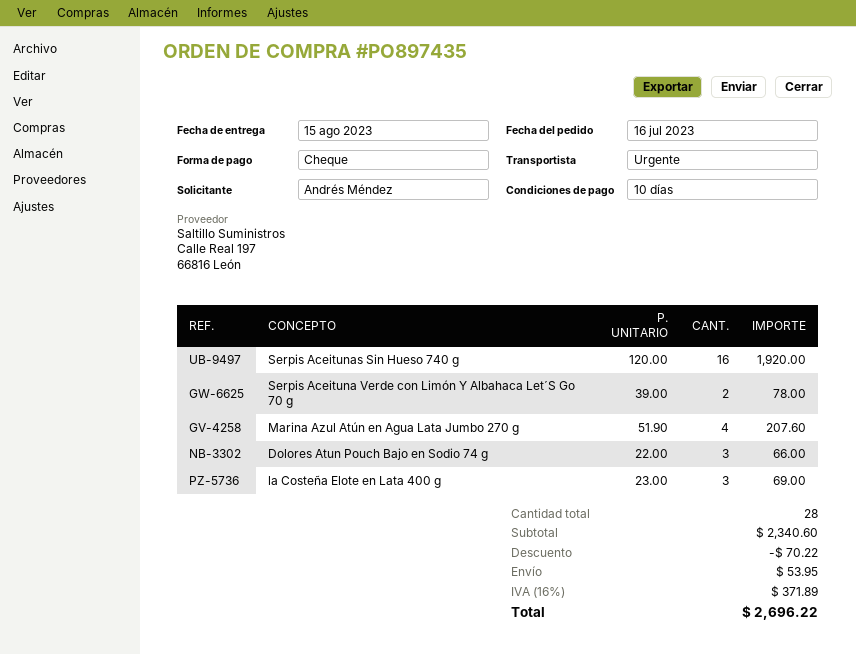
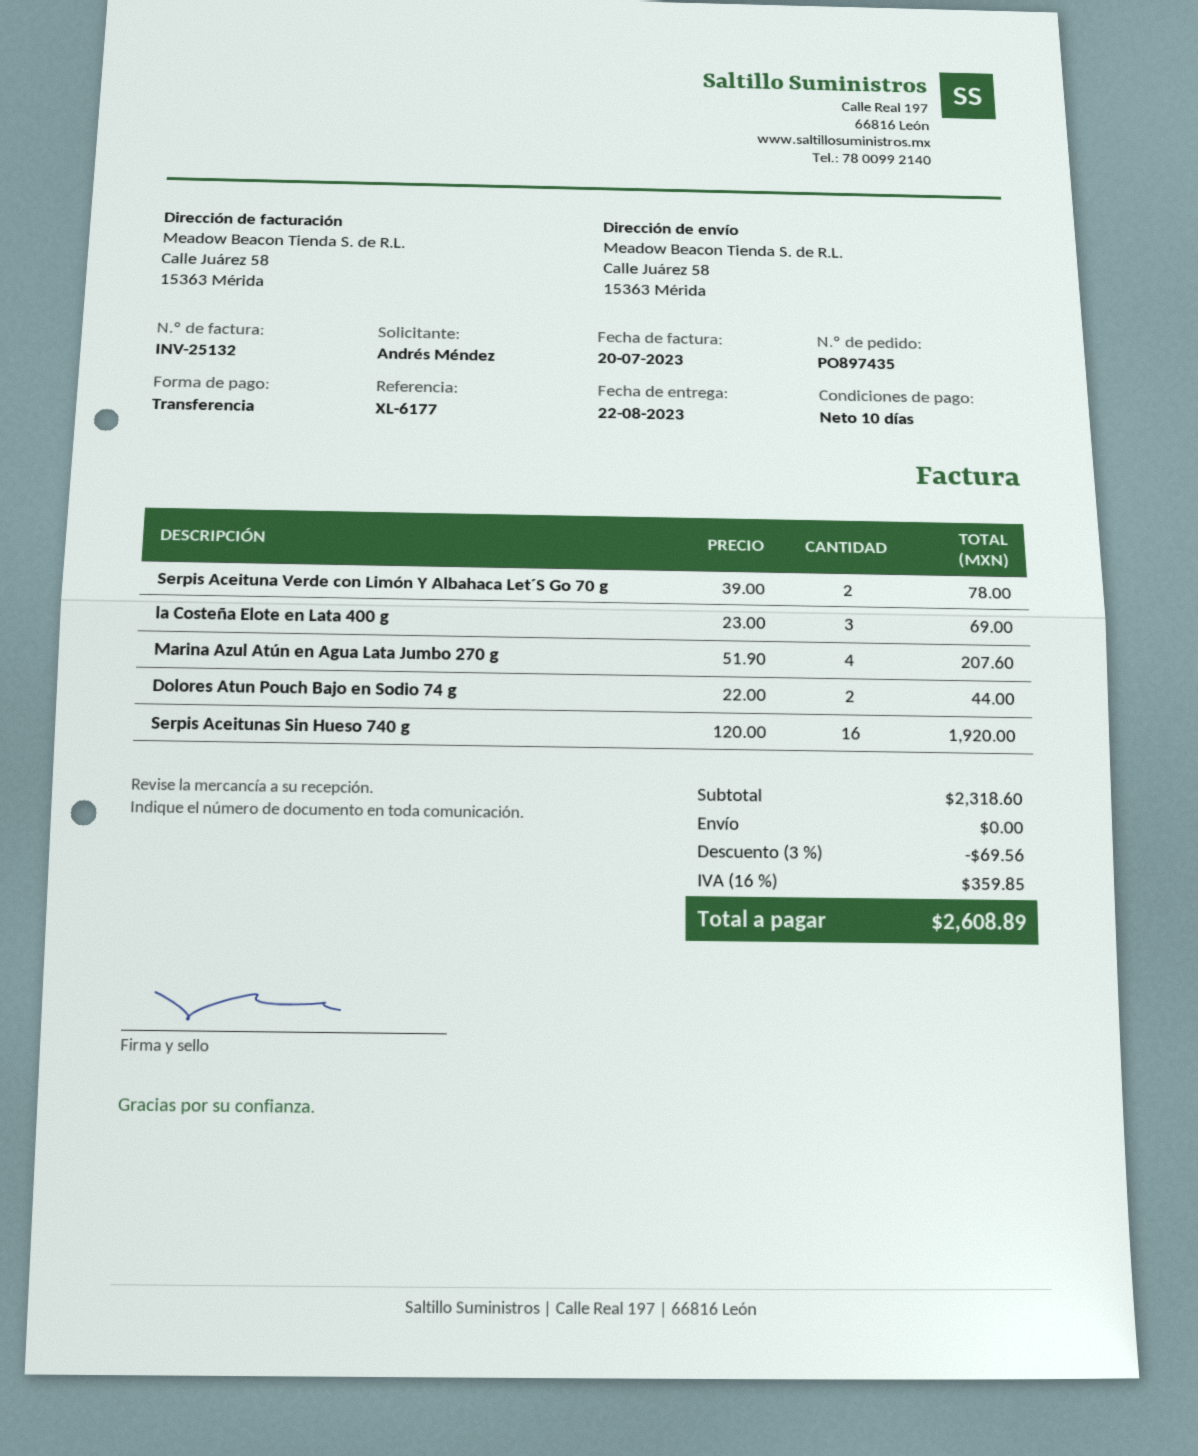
delivery date: 2023-08-15 -> 2023-08-22
payment method: cheque -> bank transfer
Dolores Atun Pouch Bajo en Sodio 74 g: 3 x 22.00 = 66.00 -> 2 x 22.00 = 44.00
subtotal: 2340.60 -> 2318.60
discount: 70.22 -> 69.56
shipping: 53.95 -> 0.00
tax: 16% = 371.89 -> 16% = 359.85
total: 2696.22 -> 2608.89

